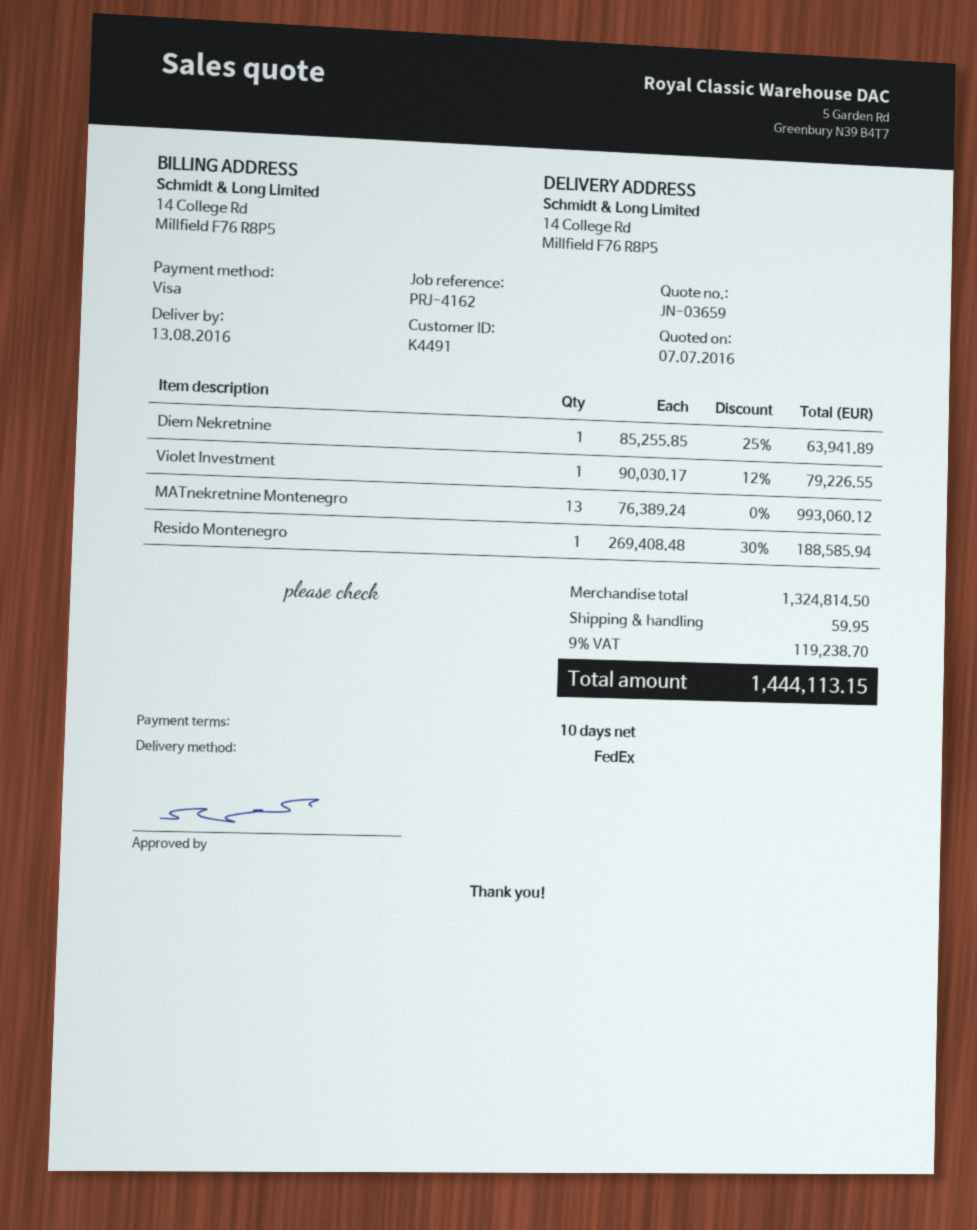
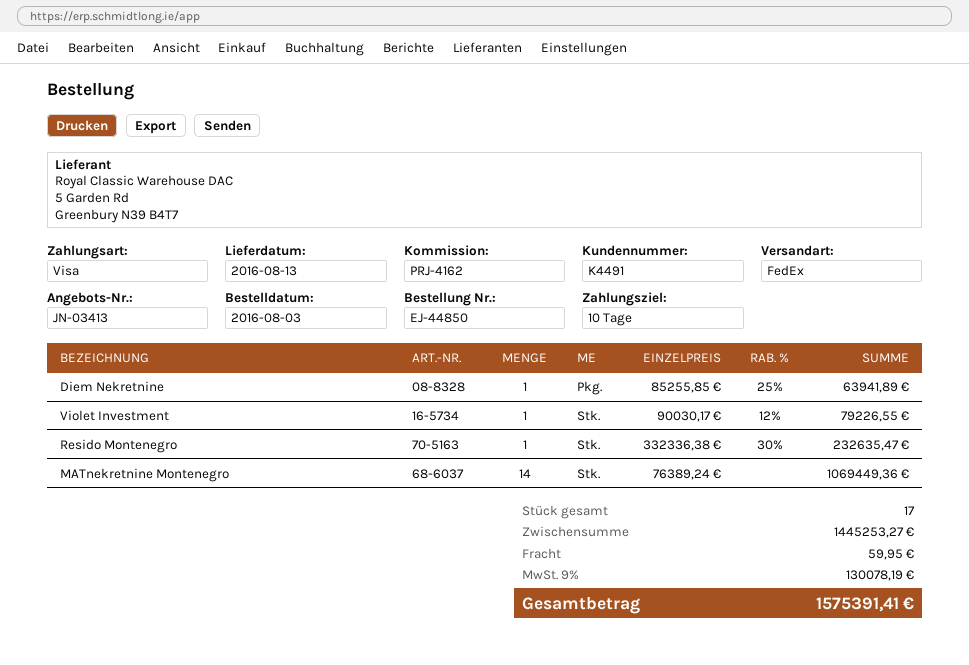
quote number: JN-03659 -> JN-03413
MATnekretnine Montenegro: 13 x 76389.24 = 993060.12 -> 14 x 76389.24 = 1069449.36
Resido Montenegro: 1 x 269408.48 - 30% = 188585.94 -> 1 x 332336.38 - 30% = 232635.47
subtotal: 1324814.50 -> 1445253.27
tax: 9% = 119238.70 -> 9% = 130078.19
total: 1444113.15 -> 1575391.41

